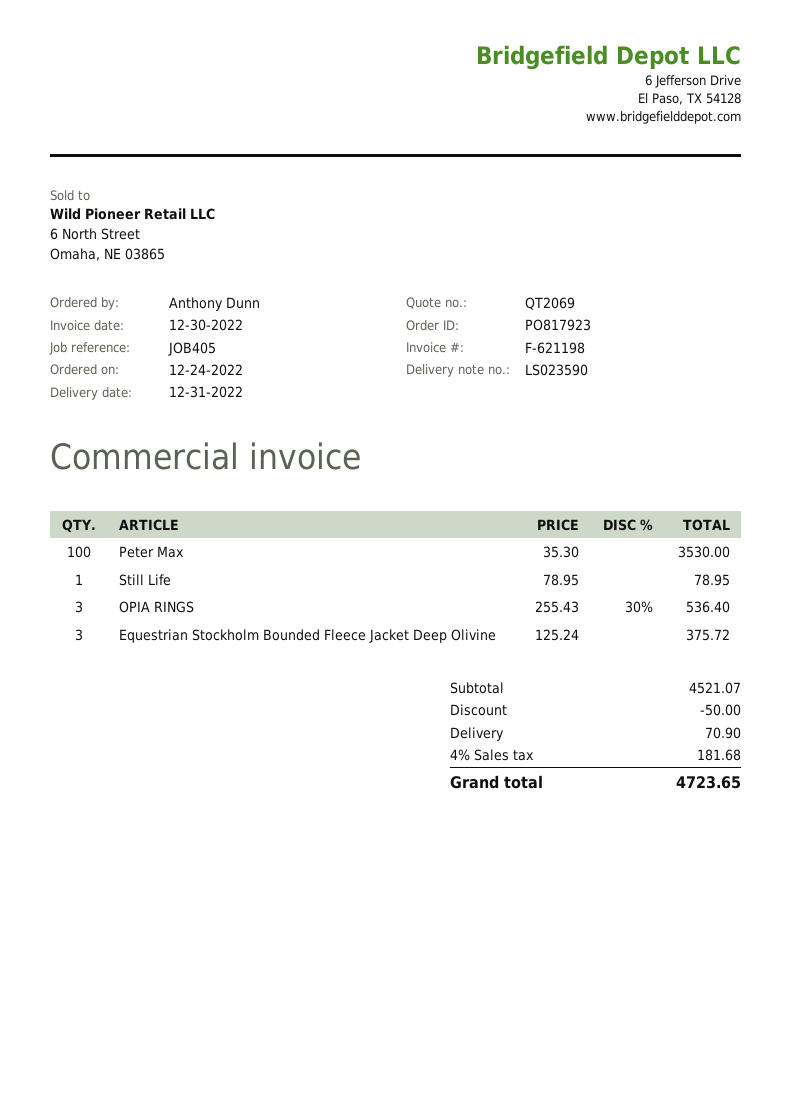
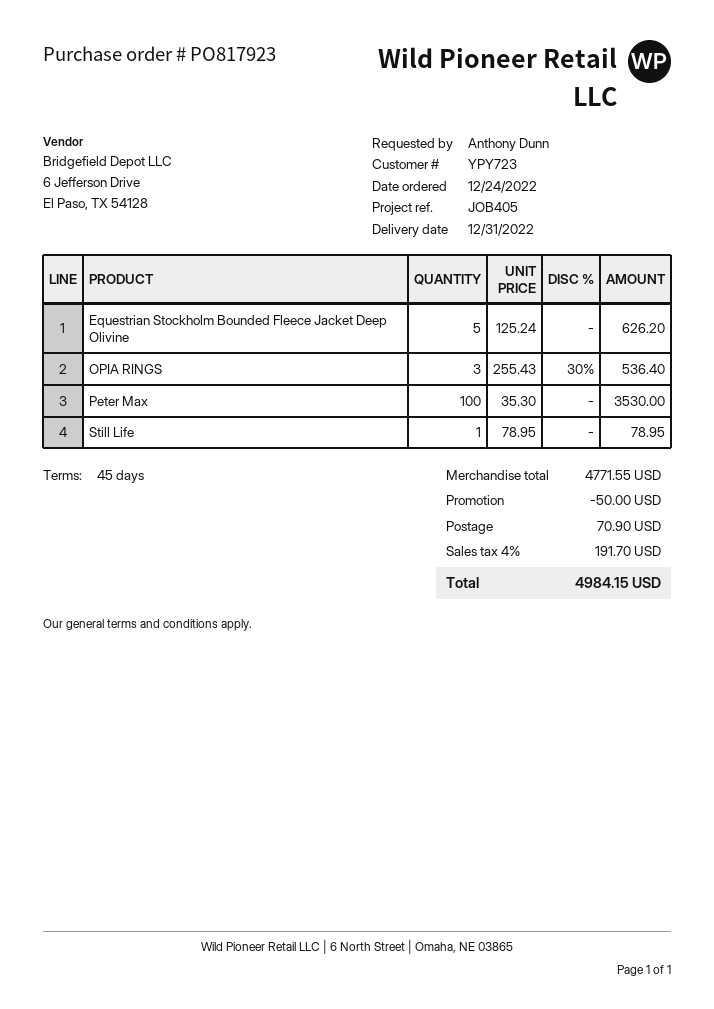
Equestrian Stockholm Bounded Fleece Jacket Deep Olivine: 3 x 125.24 = 375.72 -> 5 x 125.24 = 626.20
subtotal: 4521.07 -> 4771.55
tax: 4% = 181.68 -> 4% = 191.70
total: 4723.65 -> 4984.15

